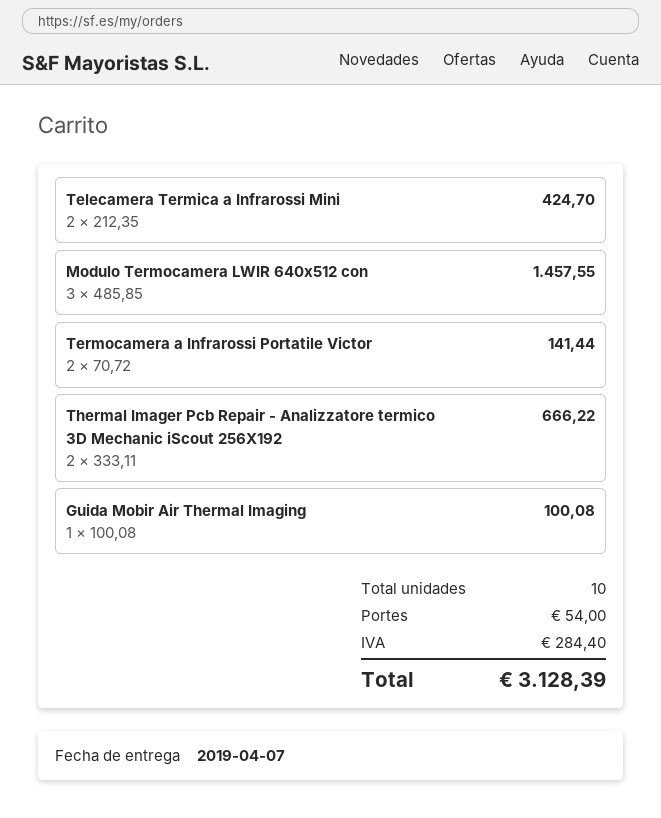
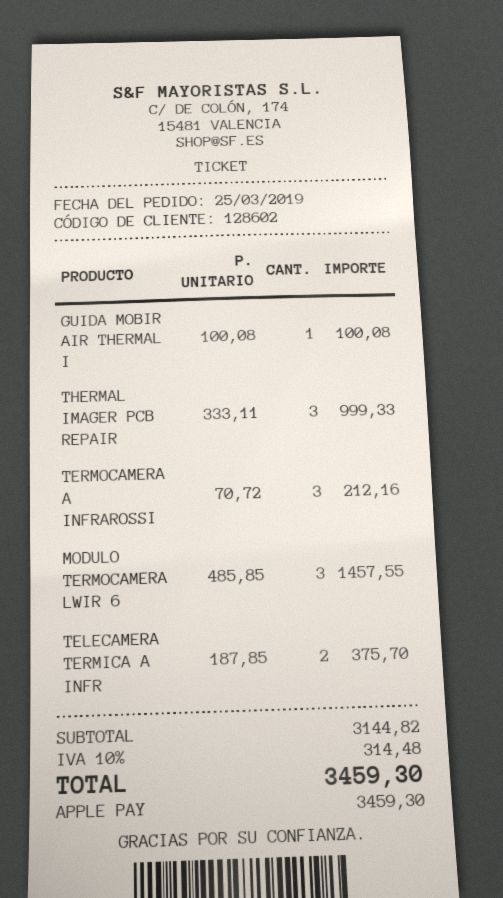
Telecamera Termica a Infrarossi Mini: 2 x 212.35 = 424.70 -> 2 x 187.85 = 375.70
Termocamera a Infrarossi Portatile Victor: 2 x 70.72 = 141.44 -> 3 x 70.72 = 212.16
Thermal Imager Pcb Repair - Analizzatore termico 3D Mechanic iScout 256X192: 2 x 333.11 = 666.22 -> 3 x 333.11 = 999.33
shipping: 54.00 -> none
tax: 284.40 -> 314.48
total: 3128.39 -> 3459.30

